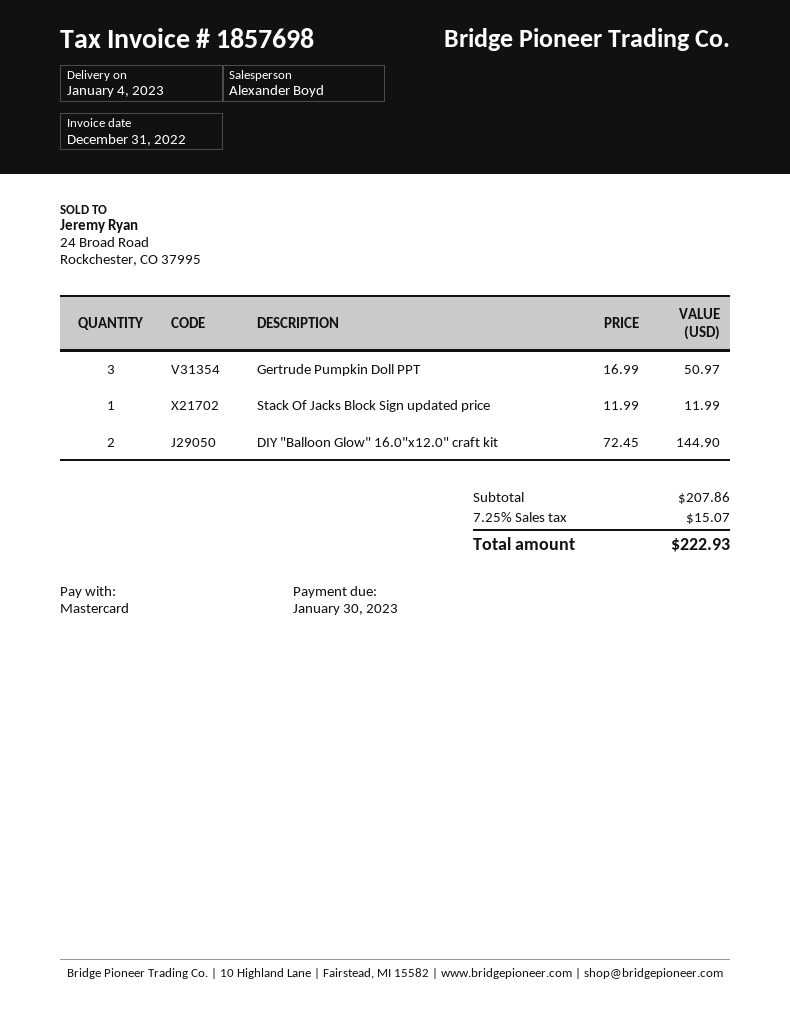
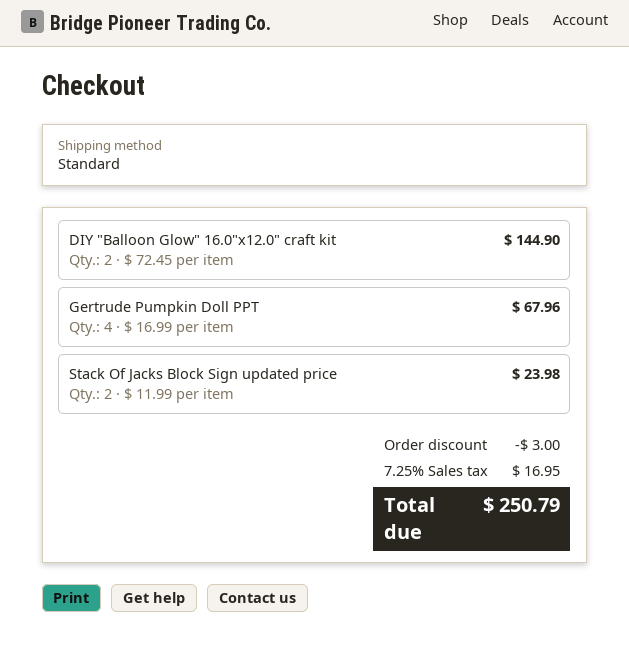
Gertrude Pumpkin Doll PPT: 3 x 16.99 = 50.97 -> 4 x 16.99 = 67.96
Stack Of Jacks Block Sign updated price: 1 x 11.99 = 11.99 -> 2 x 11.99 = 23.98
discount: none -> 3.00
tax: 7.25% = 15.07 -> 7.25% = 16.95
total: 222.93 -> 250.79

